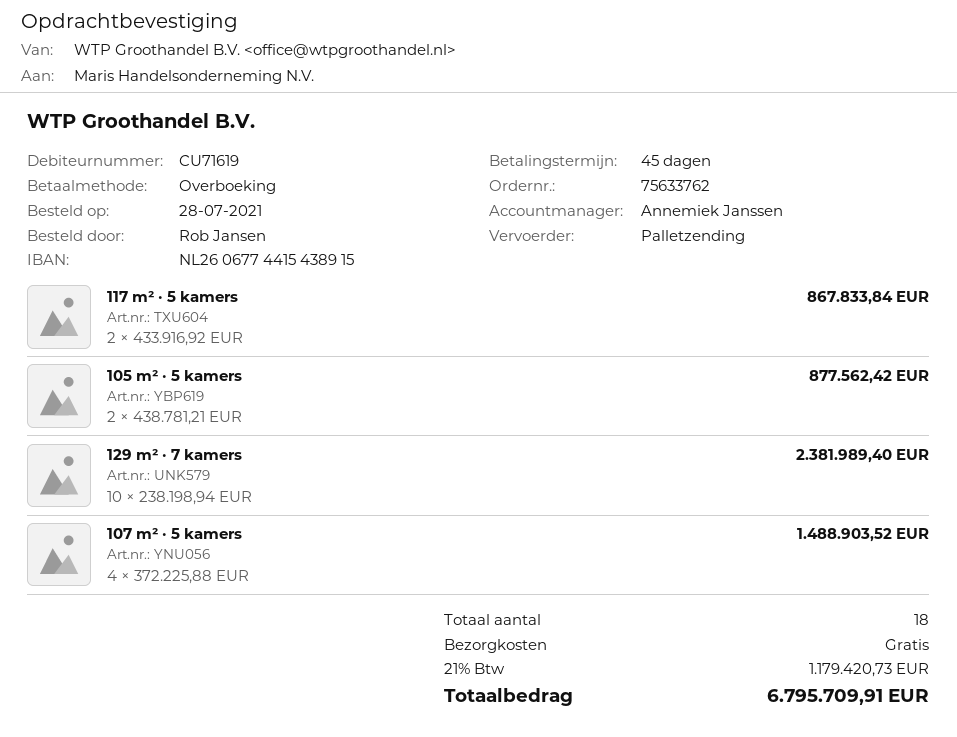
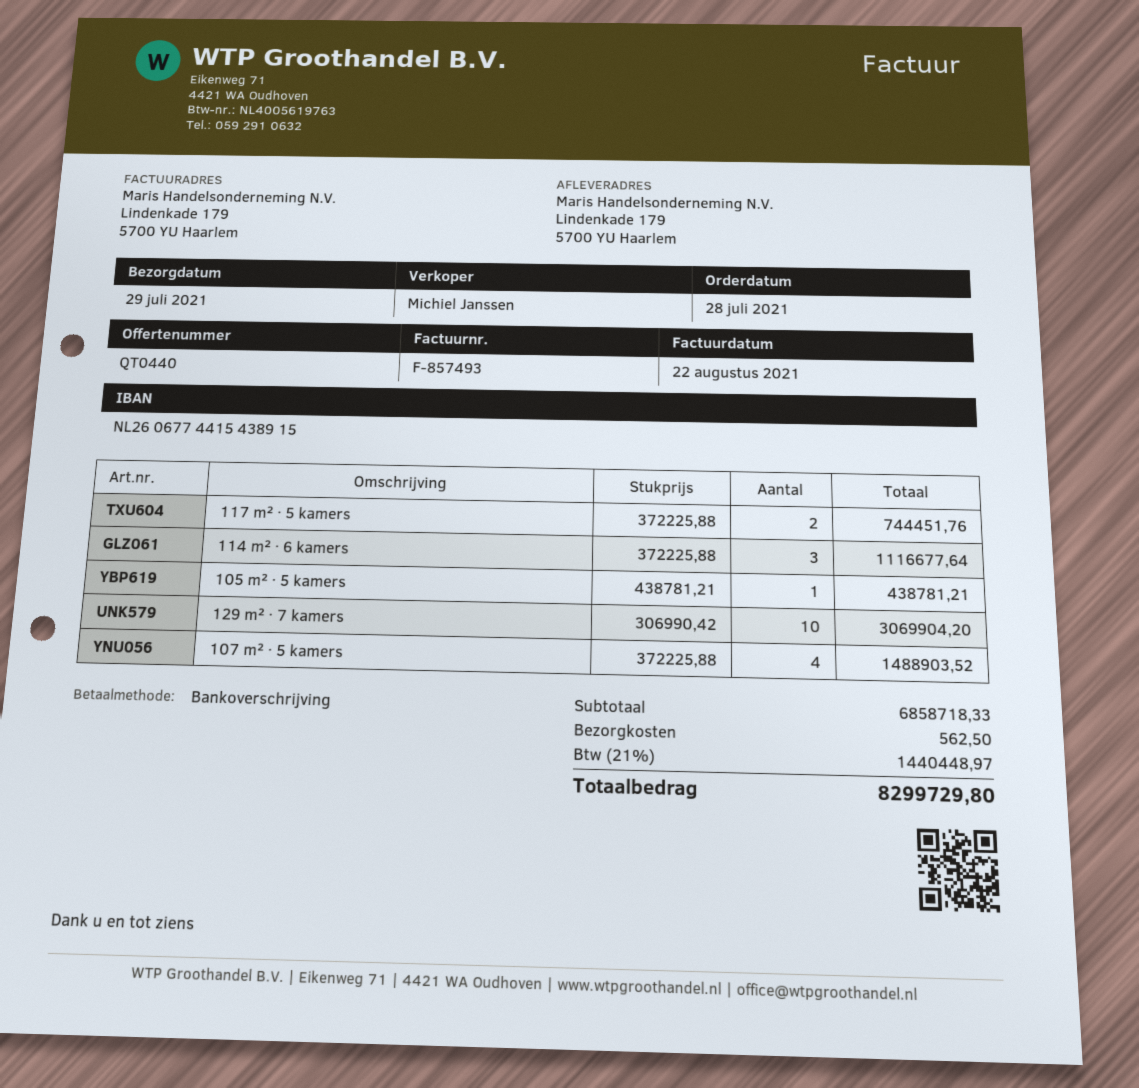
sales rep: Annemiek Janssen -> Michiel Janssen
117 m² · 5 kamers: 2 x 433916.92 = 867833.84 -> 2 x 372225.88 = 744451.76
105 m² · 5 kamers: 2 x 438781.21 = 877562.42 -> 1 x 438781.21 = 438781.21
129 m² · 7 kamers: 10 x 238198.94 = 2381989.40 -> 10 x 306990.42 = 3069904.20
114 m² · 6 kamers: none -> 3 x 372225.88 = 1116677.64
shipping: 0.00 -> 562.50
tax: 21% = 1179420.73 -> 21% = 1440448.97
total: 6795709.91 -> 8299729.80

